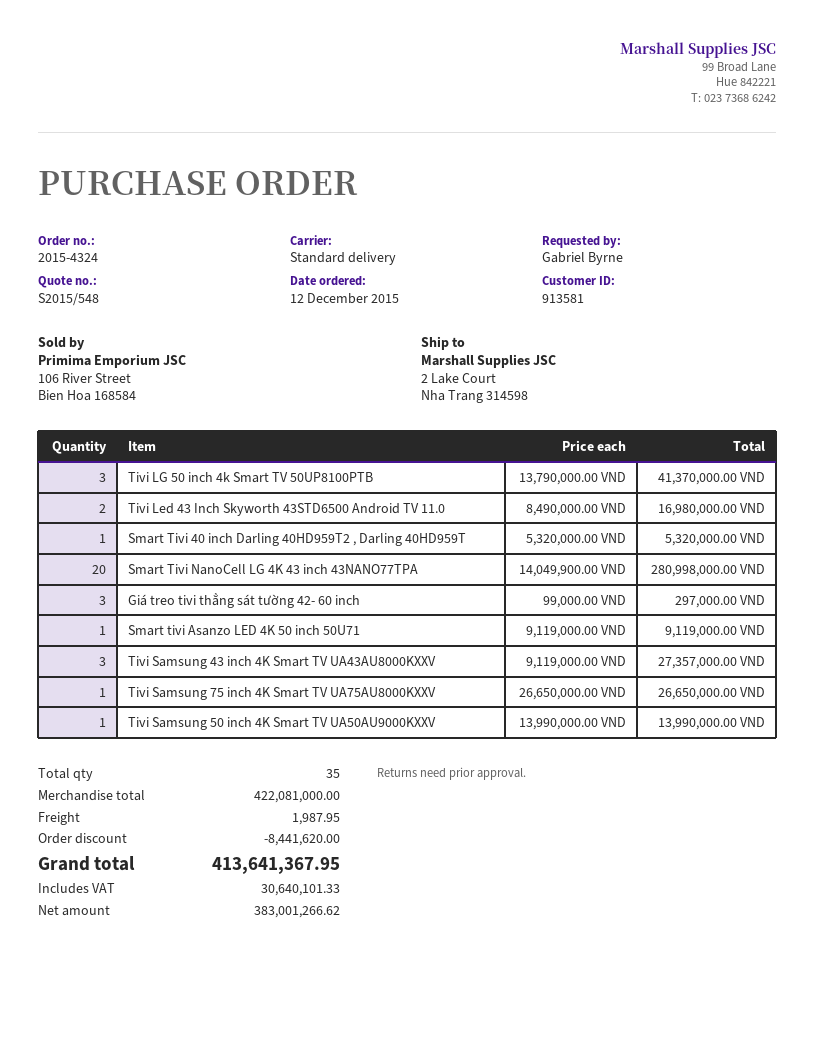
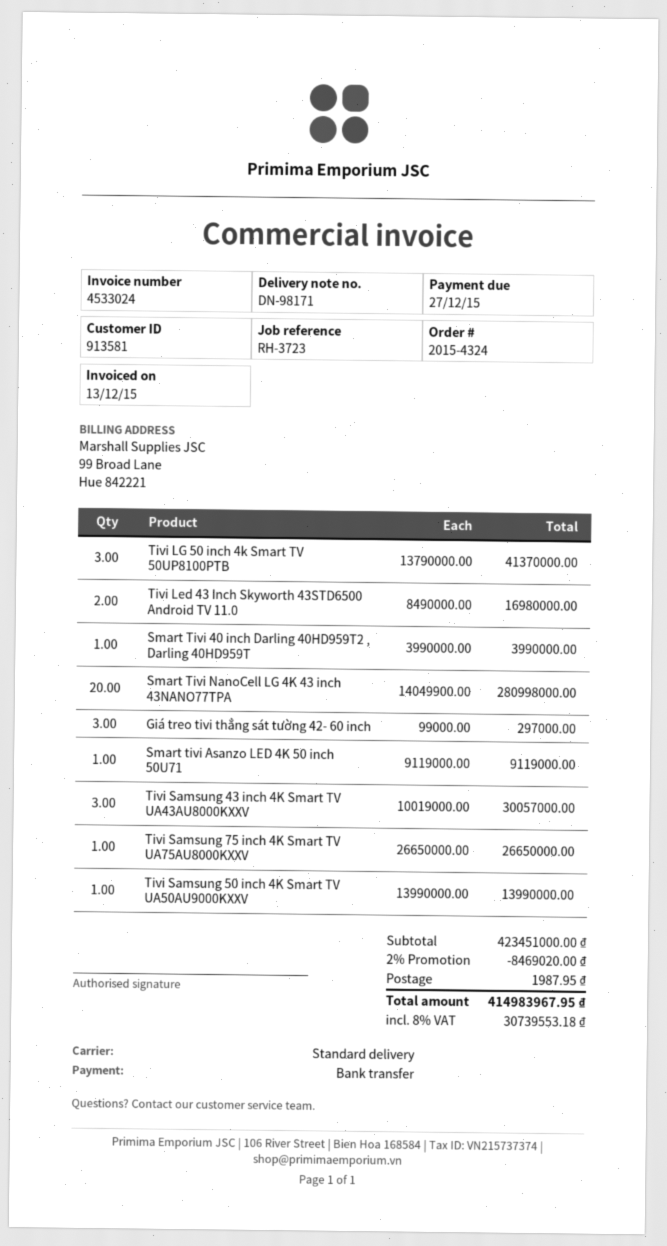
Smart Tivi 40 inch Darling 40HD959T2 , Darling 40HD959T: 1 x 5320000.00 = 5320000.00 -> 1 x 3990000.00 = 3990000.00
Tivi Samsung 43 inch 4K Smart TV UA43AU8000KXXV: 3 x 9119000.00 = 27357000.00 -> 3 x 10019000.00 = 30057000.00
subtotal: 422081000.00 -> 423451000.00
discount: 8441620.00 -> 8469020.00
tax: 30640101.33 -> 30739553.18
total: 413641367.95 -> 414983967.95

